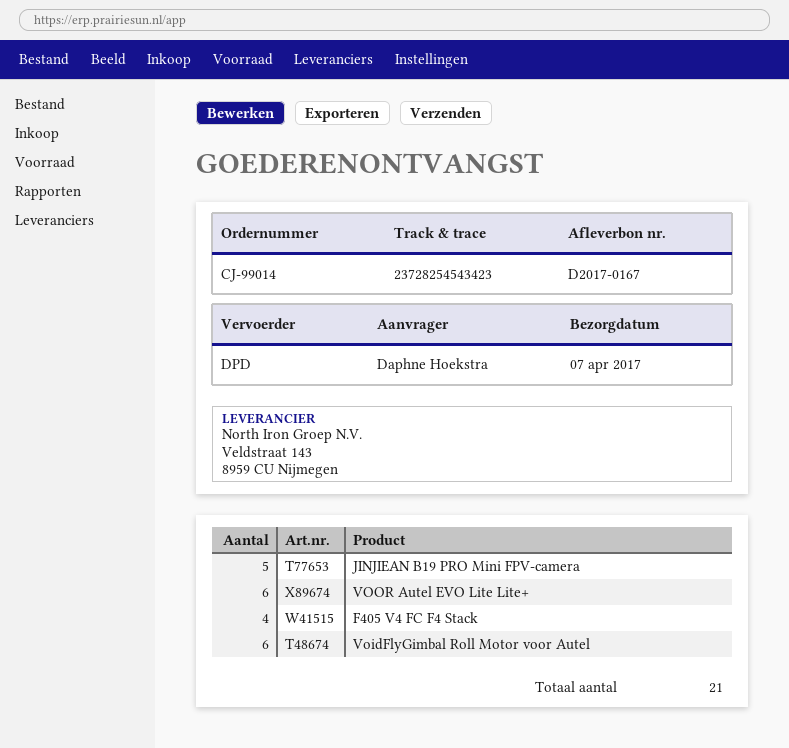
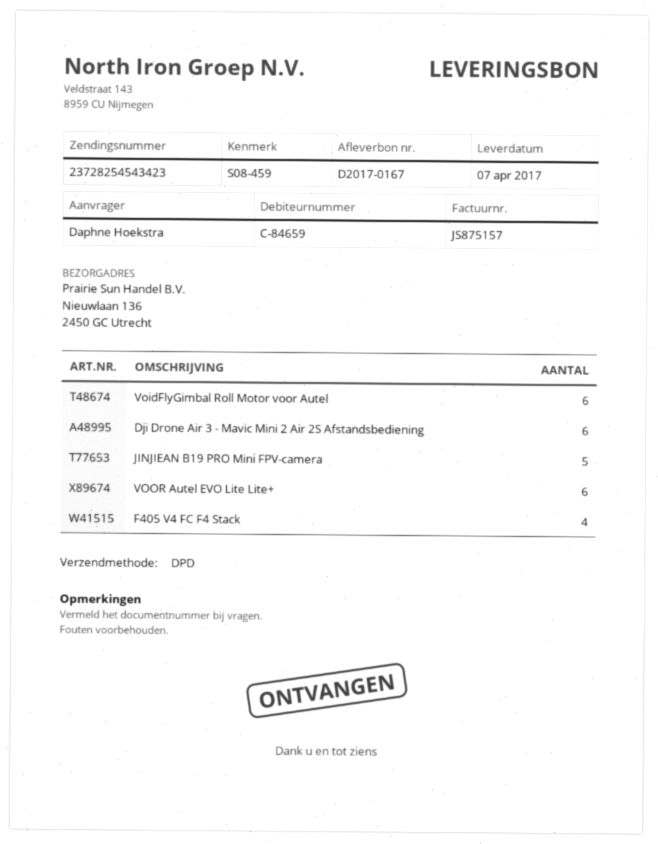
Dji Drone Air 3 - Mavic Mini 2 Air 2S Afstandsbediening: none -> 6

